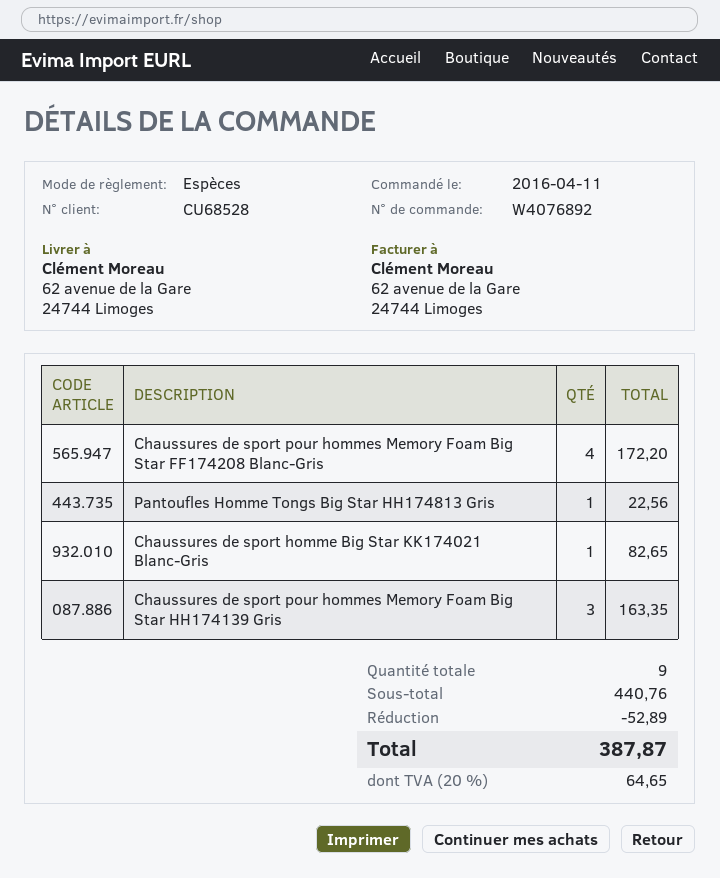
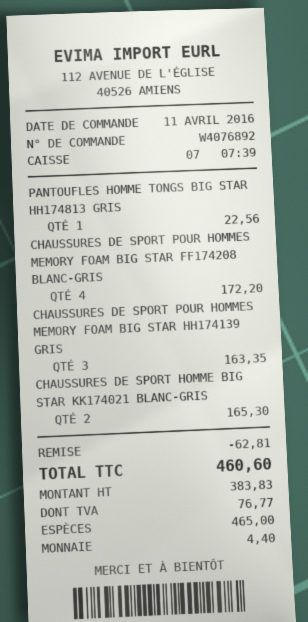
Chaussures de sport homme Big Star KK174021 Blanc-Gris: 1 for 82.65 -> 2 for 165.30
discount: 52.89 -> 62.81
tax: 64.65 -> 76.77
total: 387.87 -> 460.60

